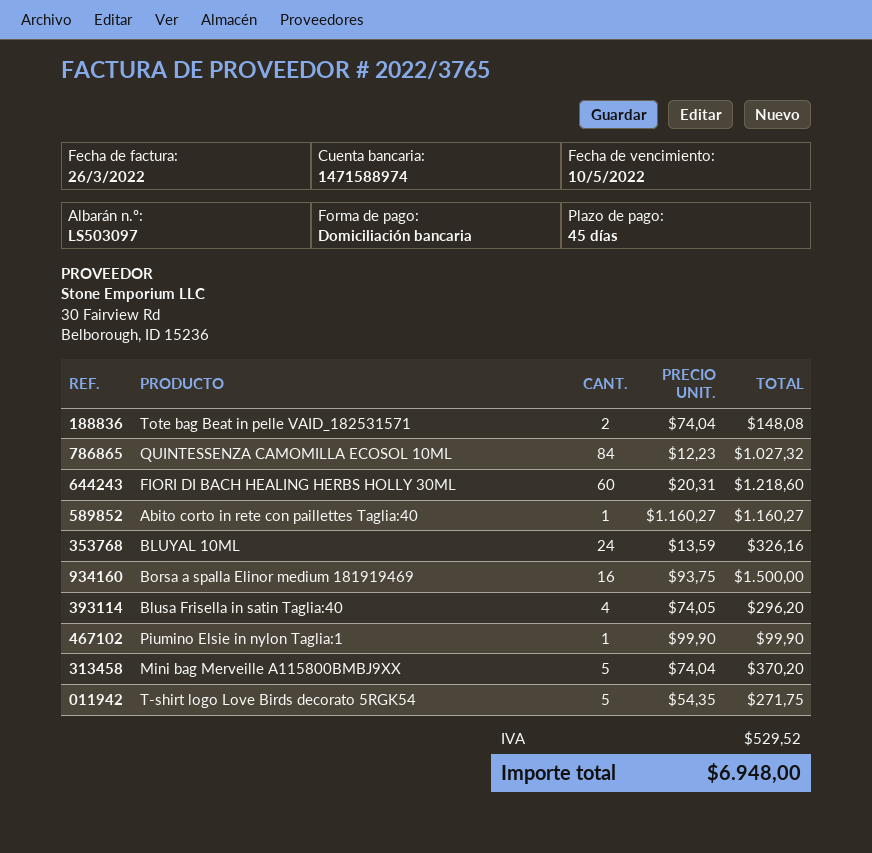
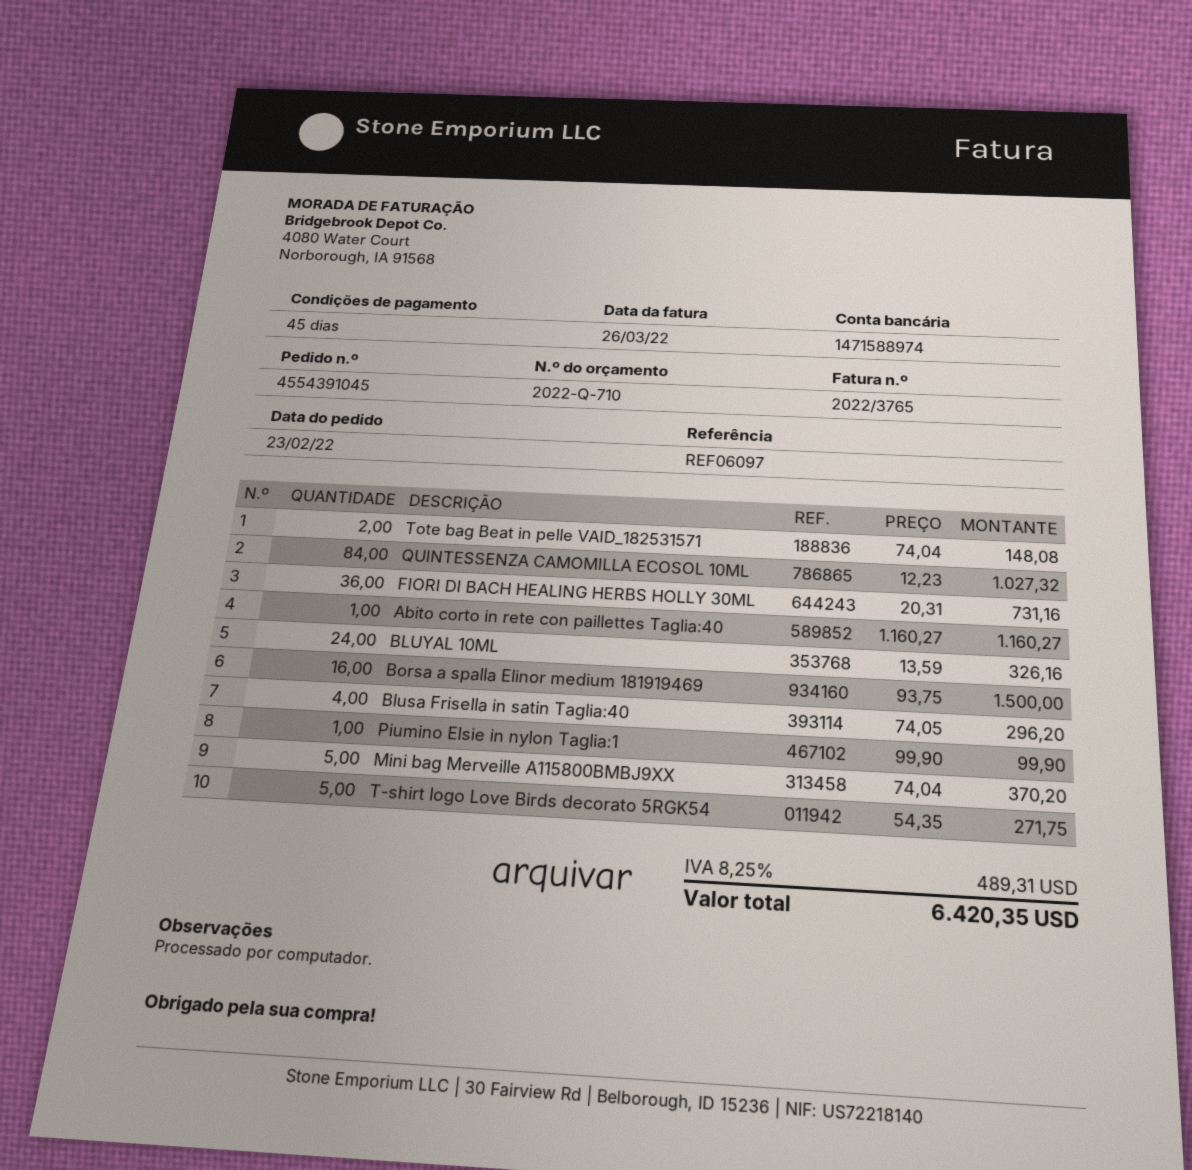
FIORI DI BACH HEALING HERBS HOLLY 30ML: 60 x 20.31 = 1218.60 -> 36 x 20.31 = 731.16
tax: 529.52 -> 489.31
total: 6948.00 -> 6420.35

